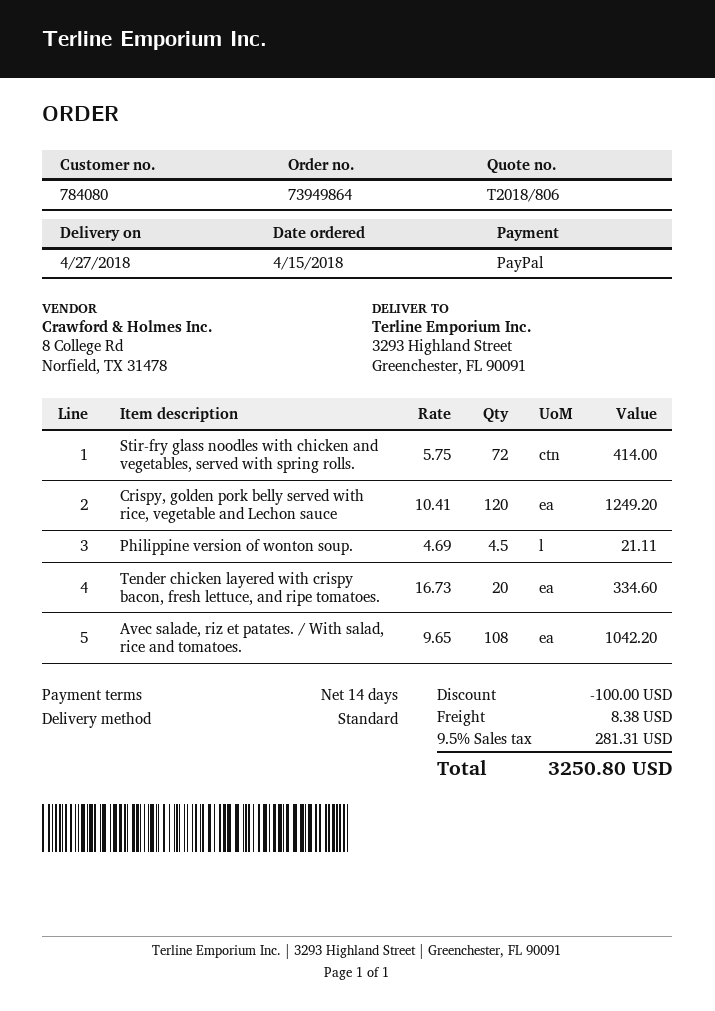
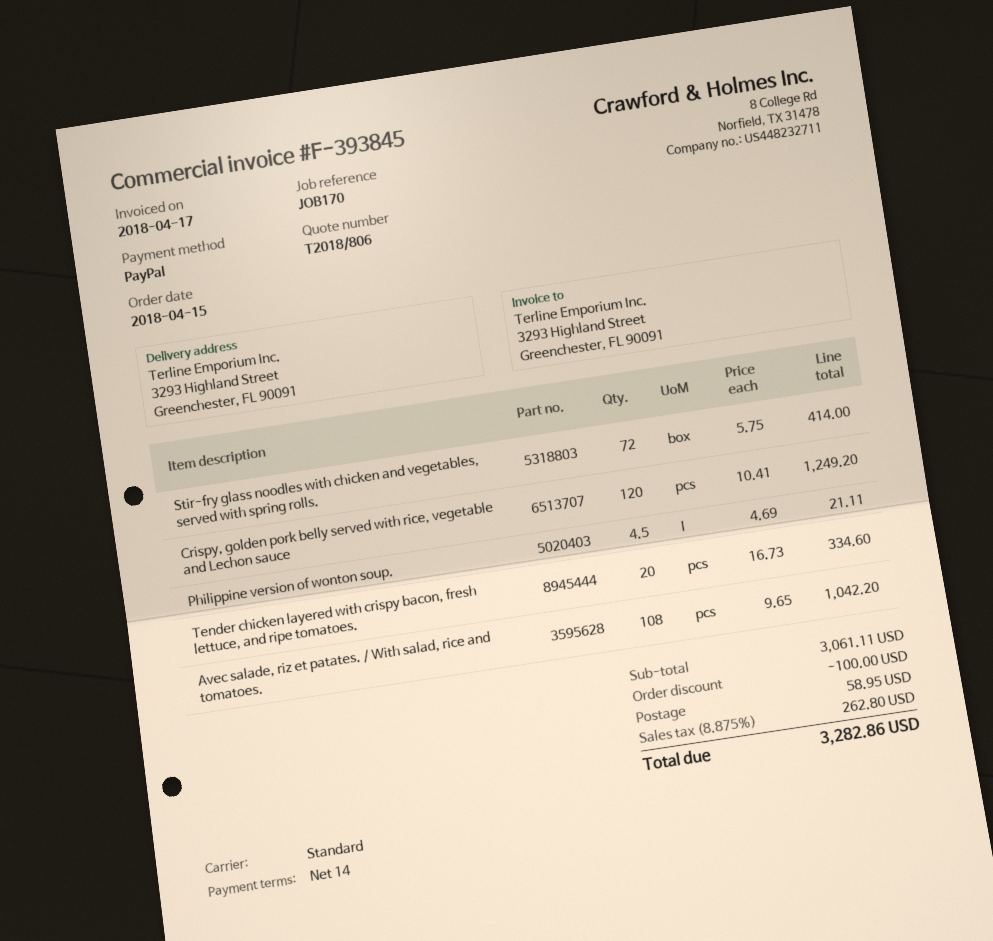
shipping: 8.38 -> 58.95
tax: 9.5% = 281.31 -> 8.875% = 262.80
total: 3250.80 -> 3282.86

